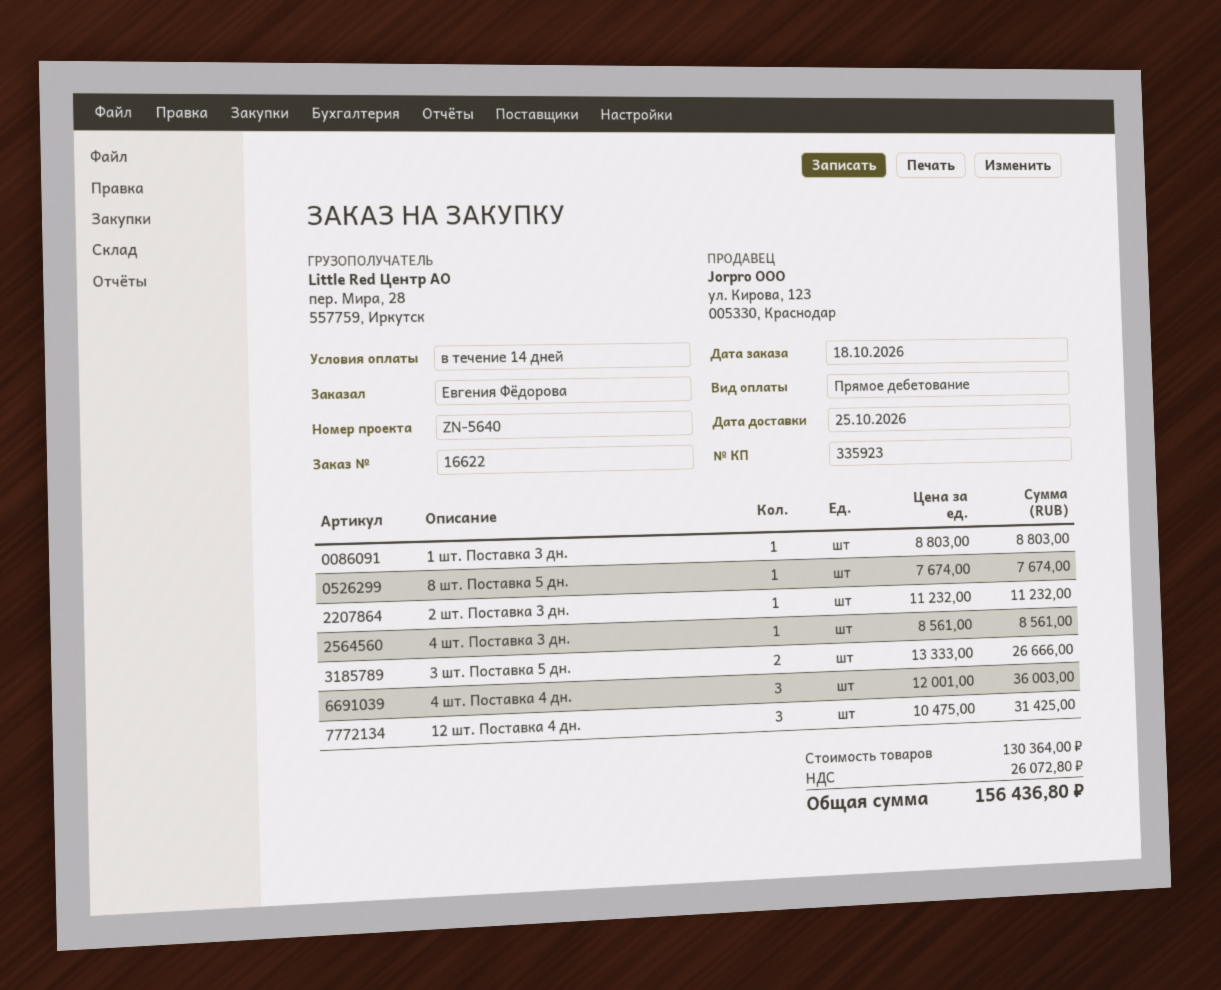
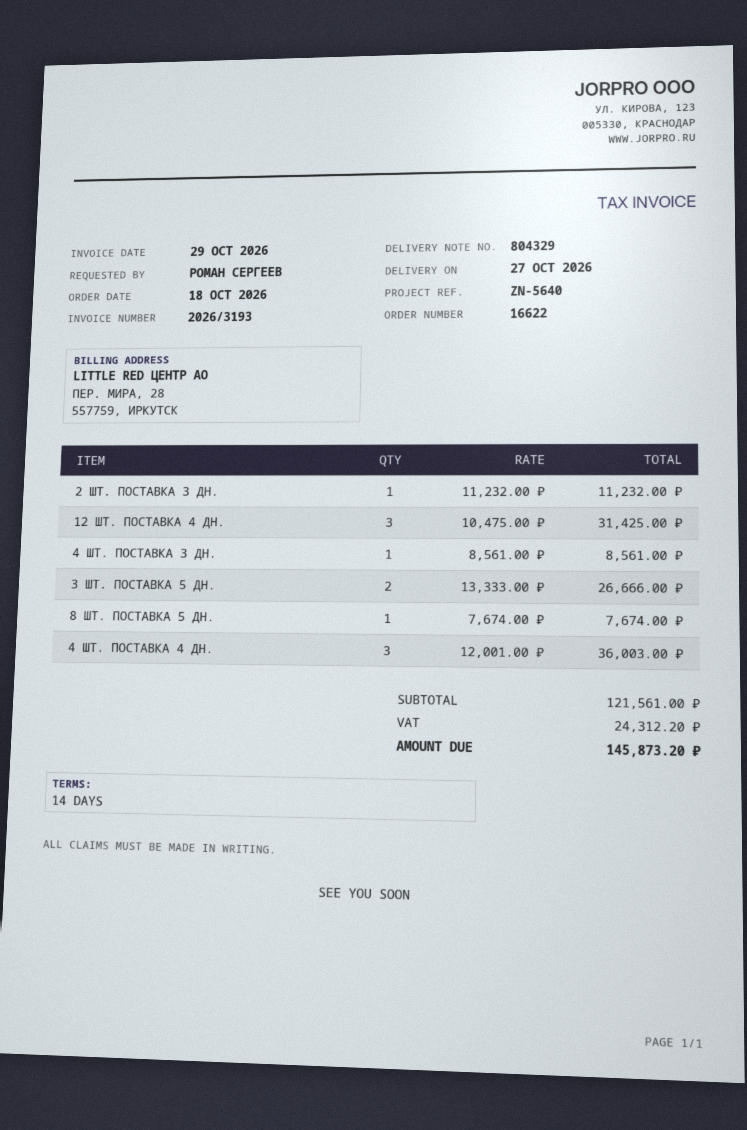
delivery date: 2026-10-25 -> 2026-10-27
ordered by: Евгения Фёдорова -> РОМАН СЕРГЕЕВ
1 шт. Поставка 3 дн.: 1 x 8803.00 = 8803.00 -> none
subtotal: 130364.00 -> 121561.00
tax: 26072.80 -> 24312.20
total: 156436.80 -> 145873.20

